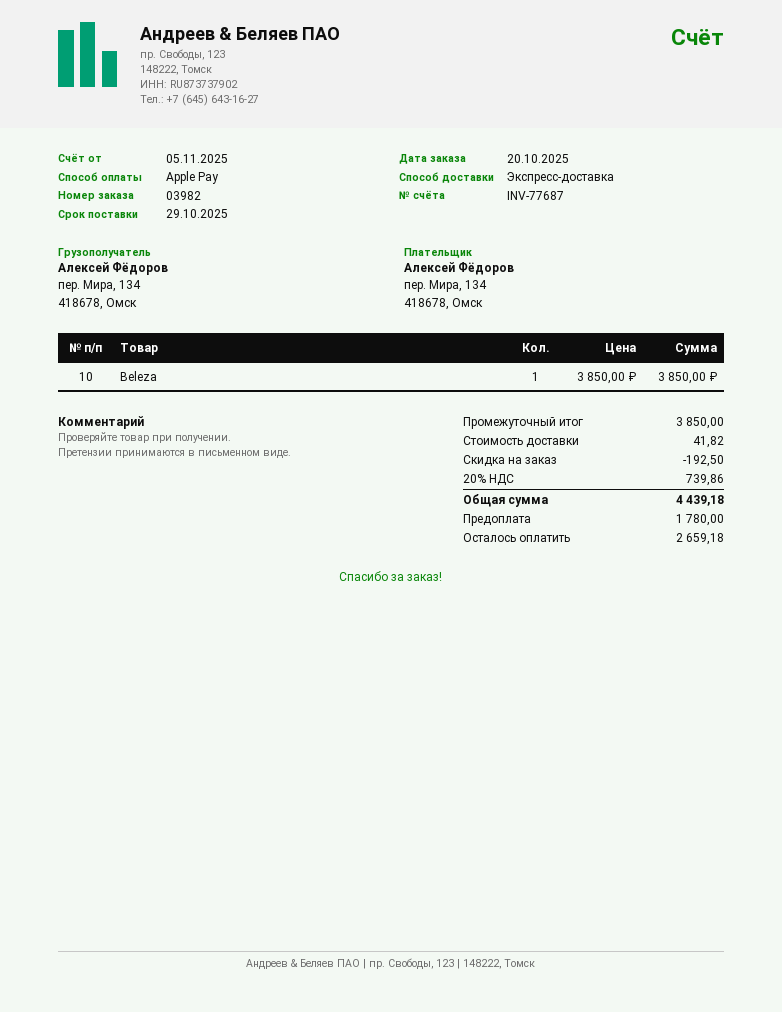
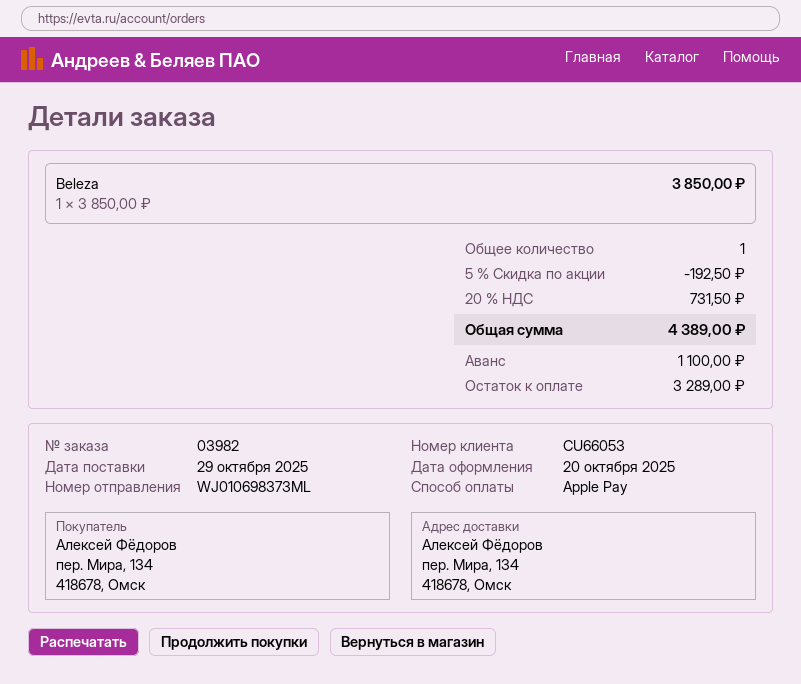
shipping: 41.82 -> none
tax: 20% = 739.86 -> 20% = 731.50
total: 4439.18 -> 4389.00
deposit: 1780.00 -> 1100.00
balance: 2659.18 -> 3289.00

